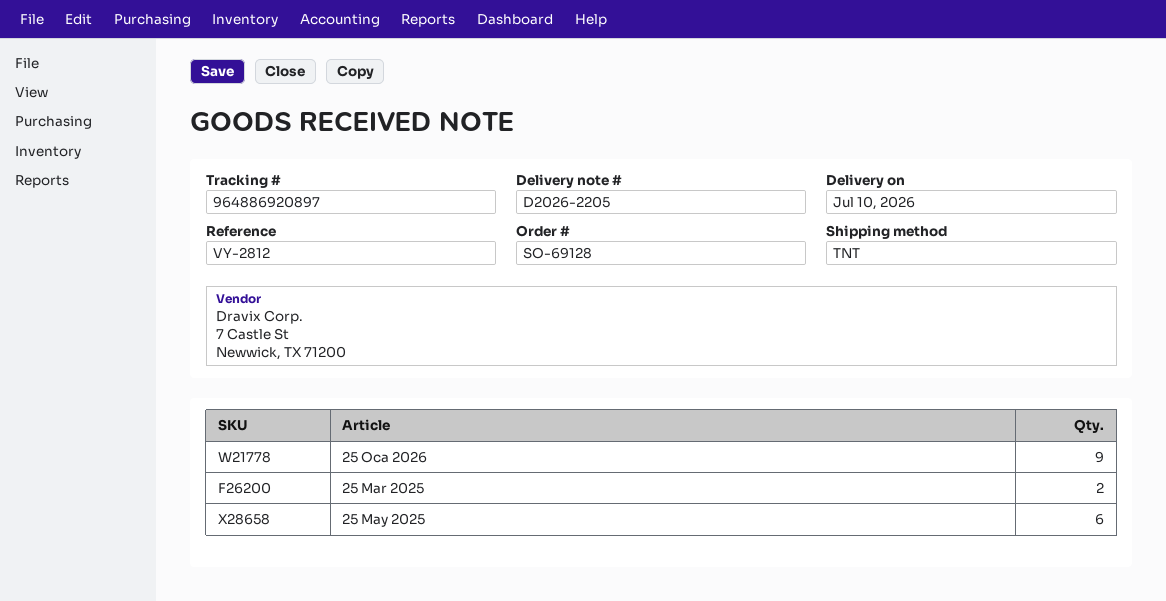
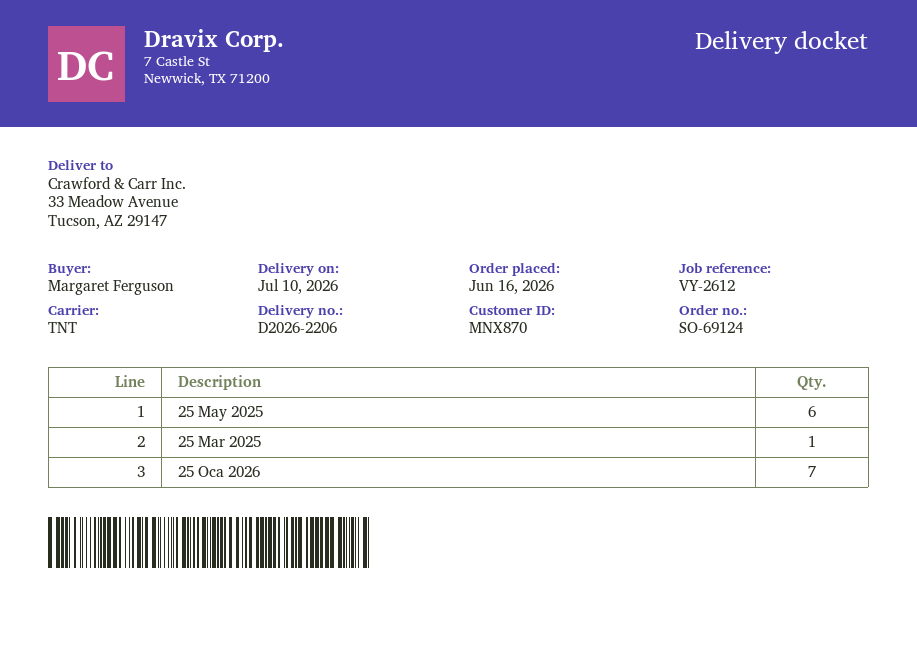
order number: SO-69128 -> SO-69124
delivery note number: D2026-2205 -> D2026-2206
reference: VY-2812 -> VY-2612
25 Oca 2026: 9 -> 7
25 Mar 2025: 2 -> 1

